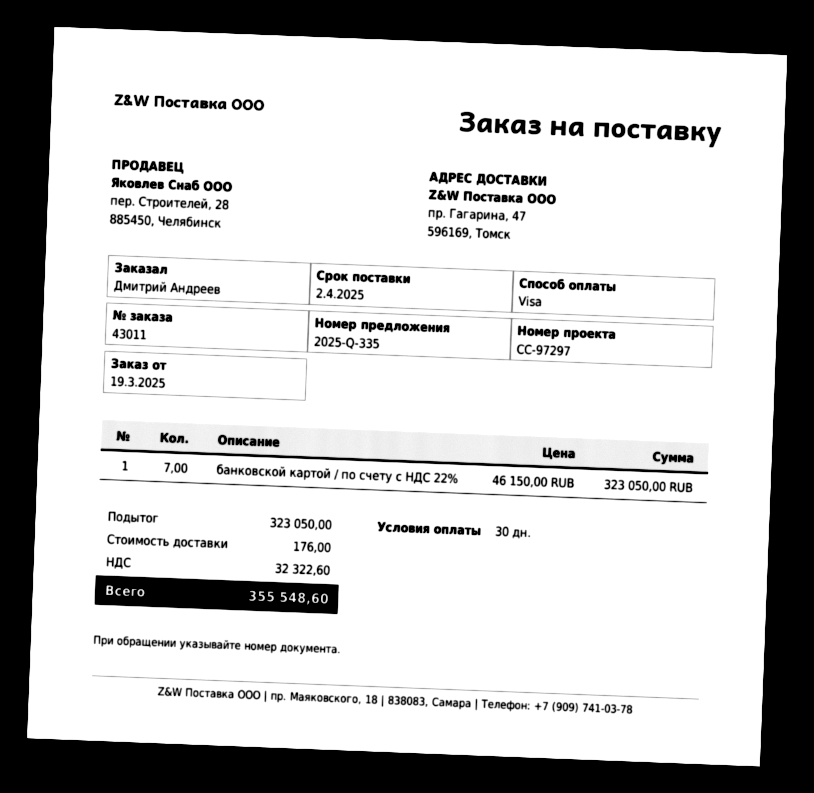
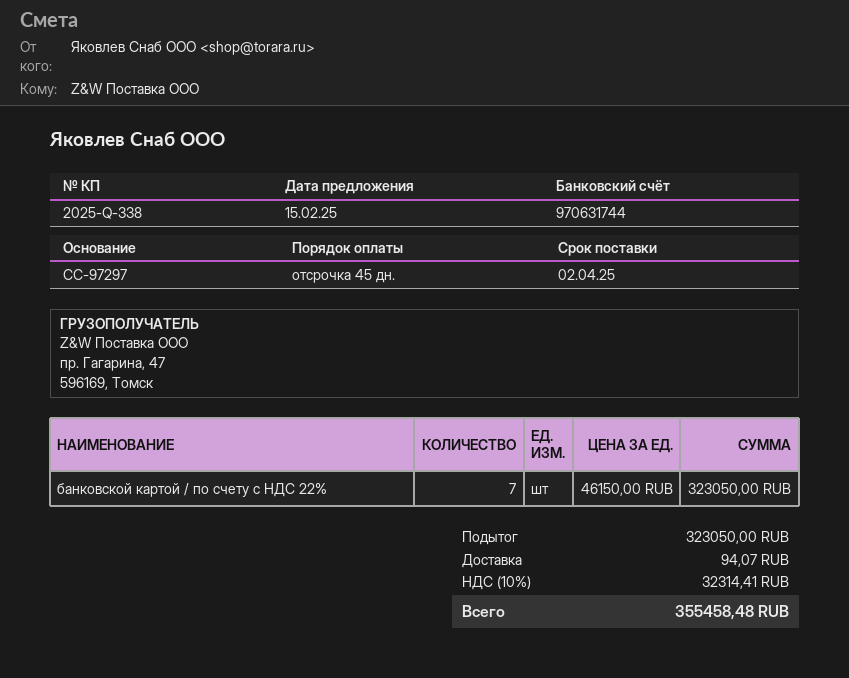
quote number: 2025-Q-335 -> 2025-Q-338
payment terms: 30 days -> 45 days
shipping: 176.00 -> 94.07
tax: 32322.60 -> 32314.41
total: 355548.60 -> 355458.48

